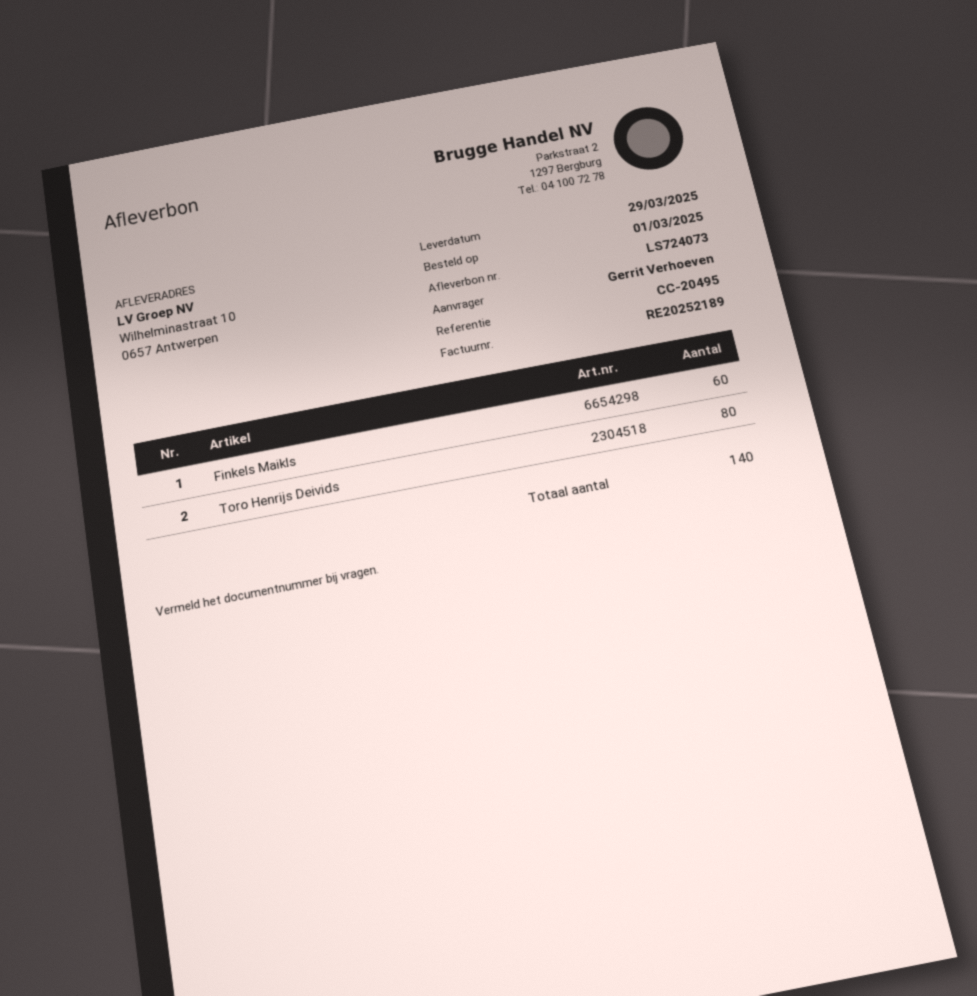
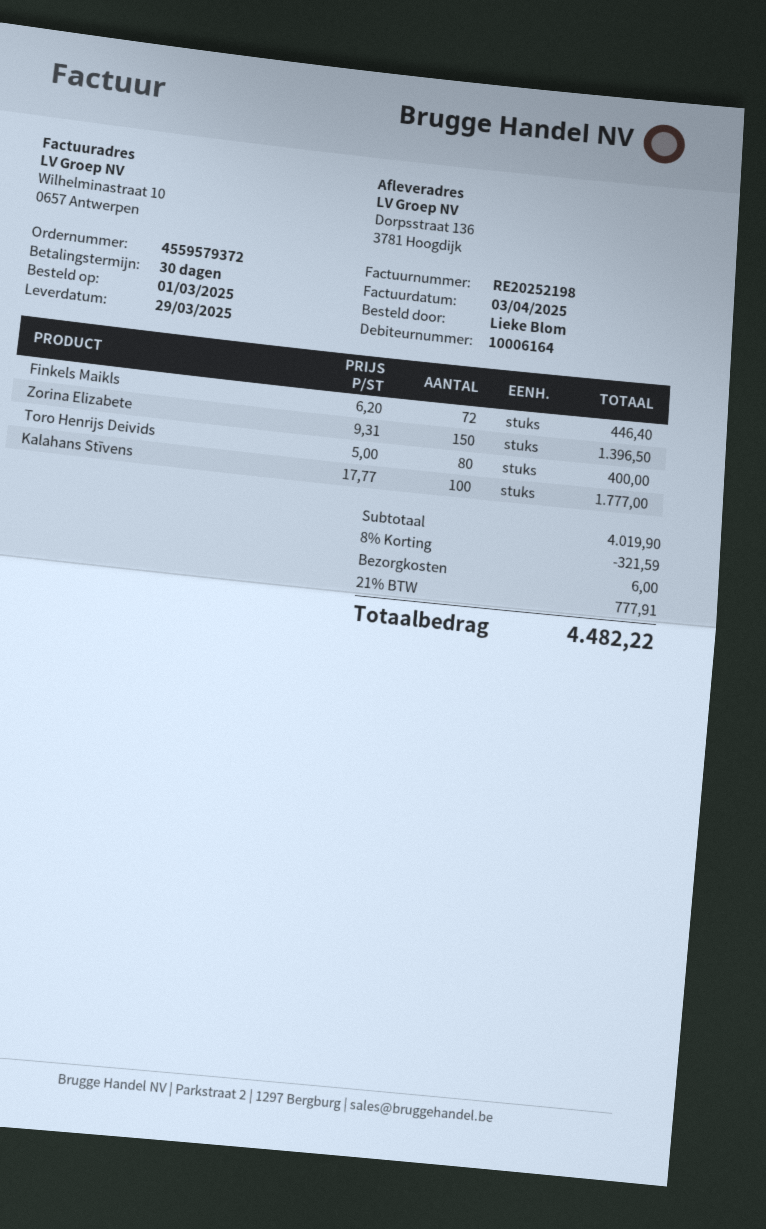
invoice number: RE20252189 -> RE20252198
ordered by: Gerrit Verhoeven -> Lieke Blom
ship to: Wilhelminastraat 10, 0657 Antwerpen -> Dorpsstraat 136, 3781 Hoogdijk
Finkels Maikls: 60 -> 72
Zorina Elizabete: none -> 150
Kalahans Stīvens: none -> 100

